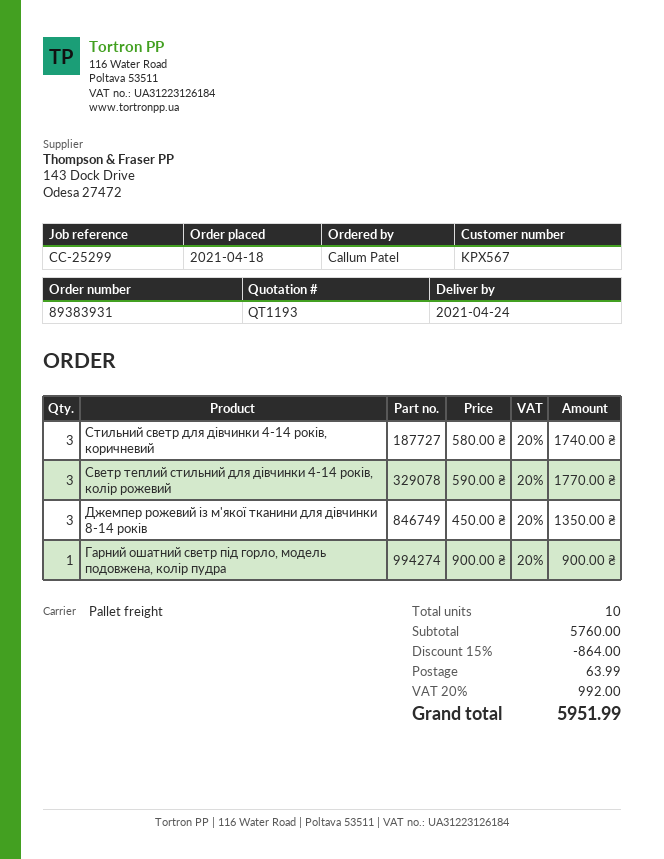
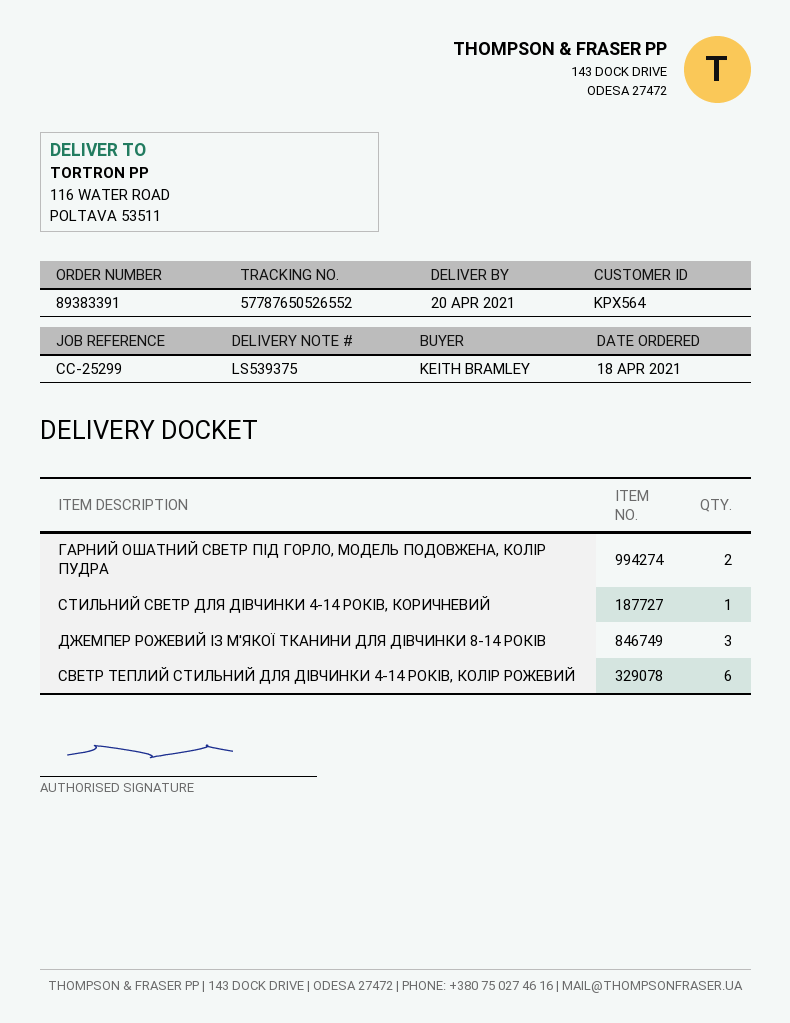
order number: 89383931 -> 89383391
delivery date: 2021-04-24 -> 2021-04-20
customer number: KPX567 -> KPX564
ordered by: Callum Patel -> KEITH BRAMLEY
Стильний светр для дівчинки 4-14 років, коричневий: 3 -> 1
Светр теплий стильний для дівчинки 4-14 років, колір рожевий: 3 -> 6
Гарний ошатний светр під горло, модель подовжена, колір пудра: 1 -> 2

